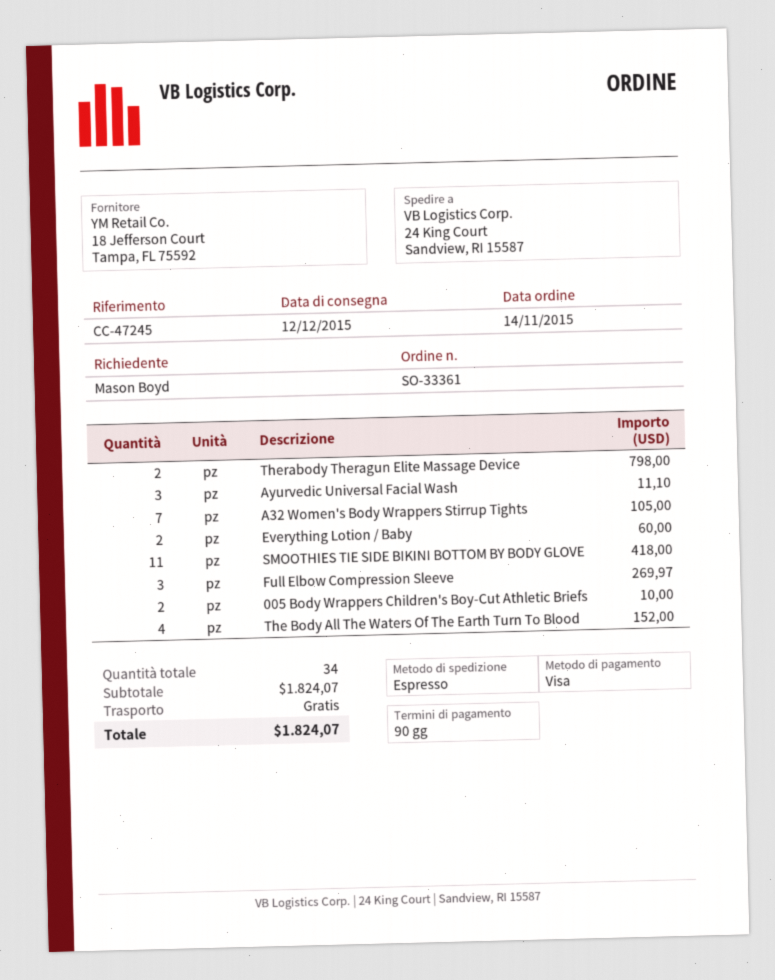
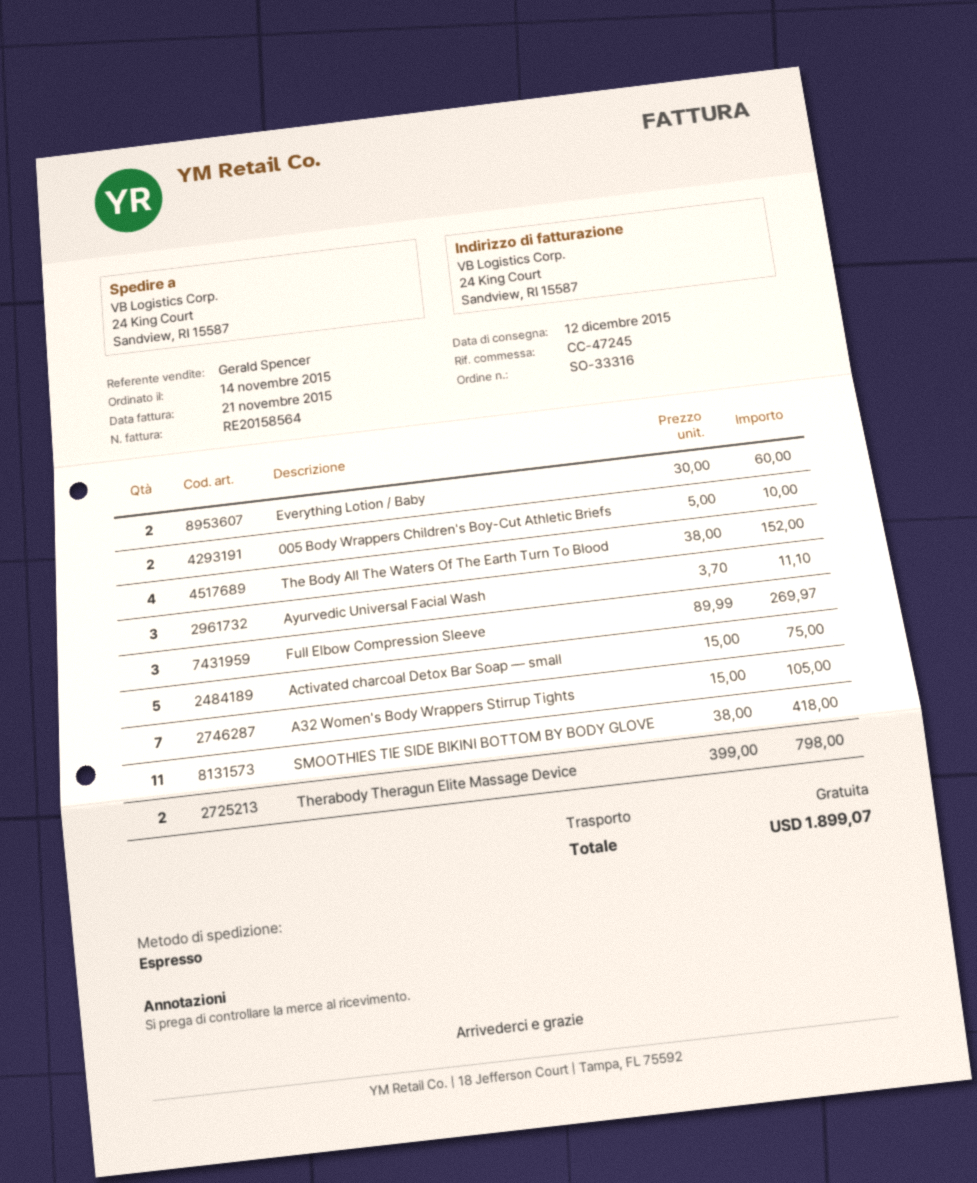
order number: SO-33361 -> SO-33316
Activated charcoal Detox Bar Soap — small: none -> 5 for 75.00
total: 1824.07 -> 1899.07

